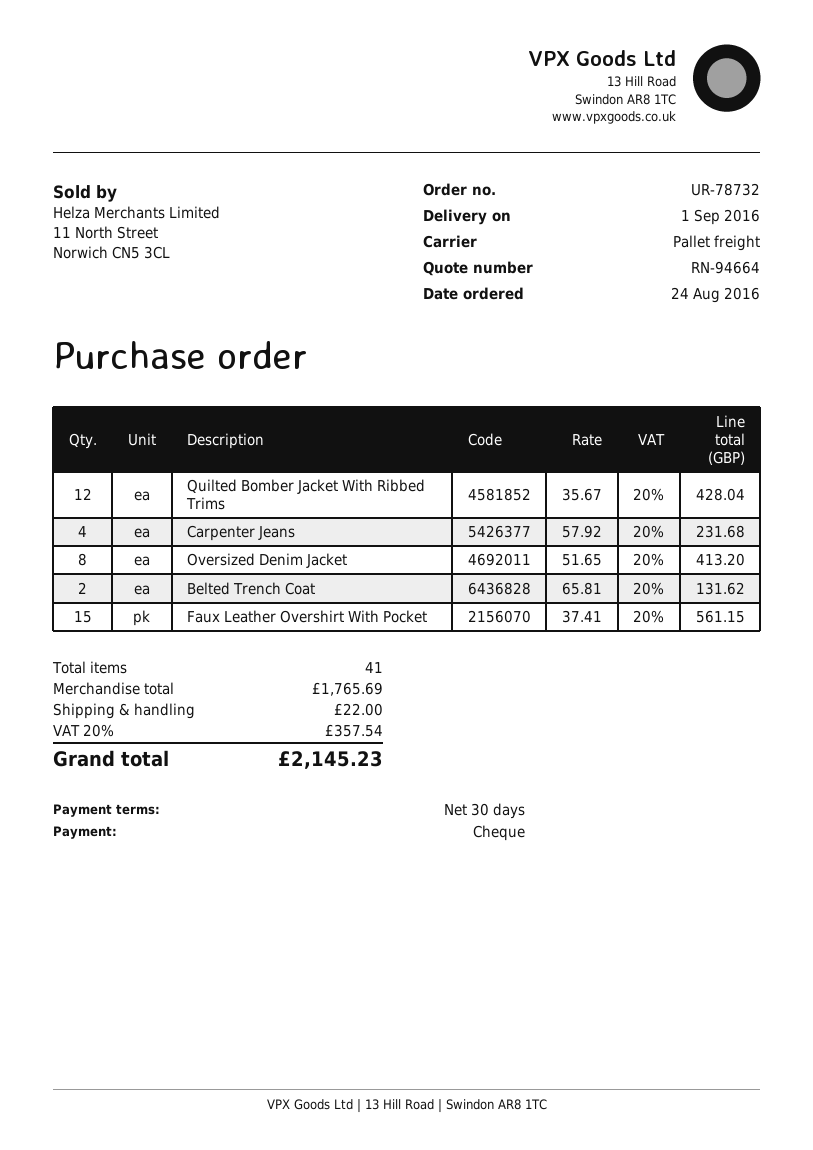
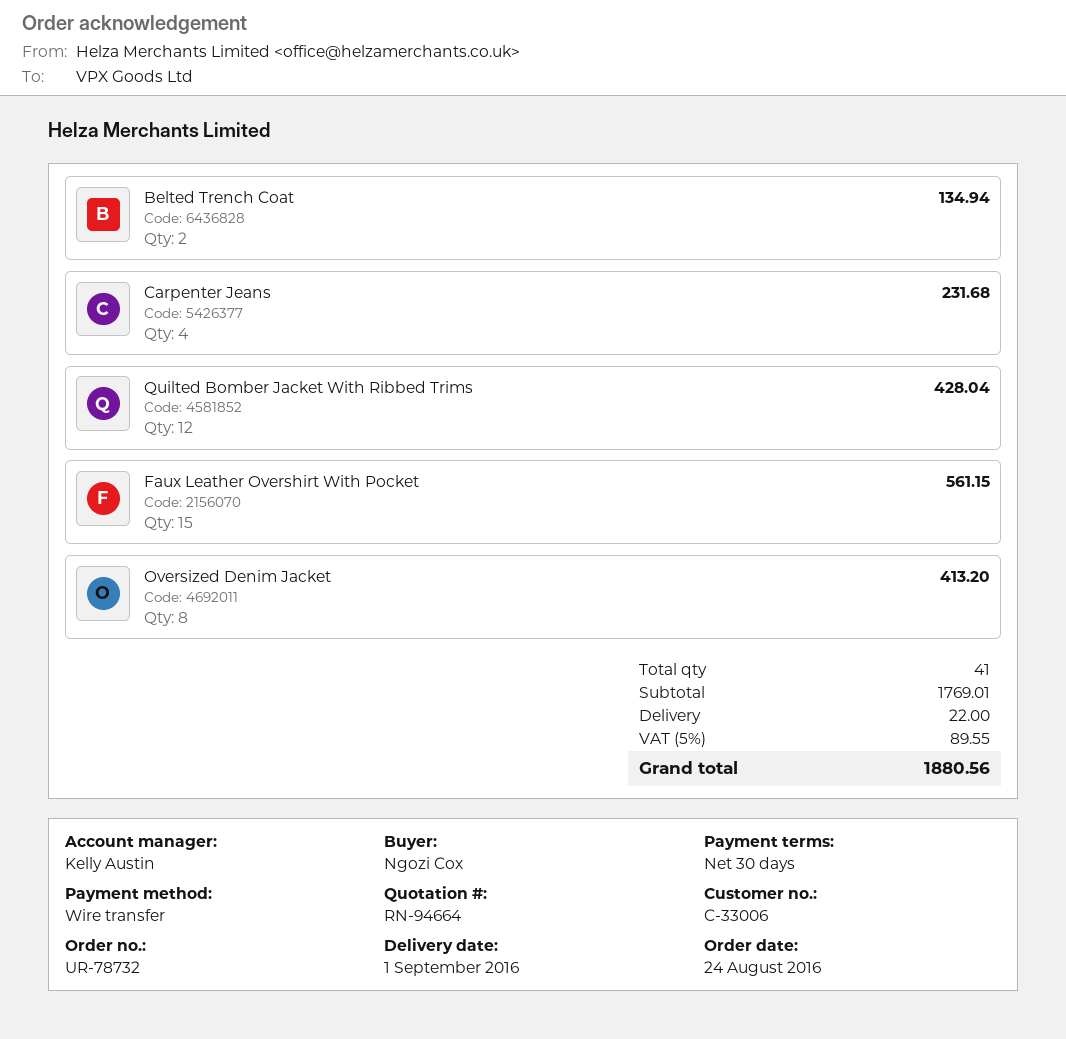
payment method: cheque -> bank transfer
Belted Trench Coat: 2 for 131.62 -> 2 for 134.94
subtotal: 1765.69 -> 1769.01
tax: 20% = 357.54 -> 5% = 89.55
total: 2145.23 -> 1880.56

